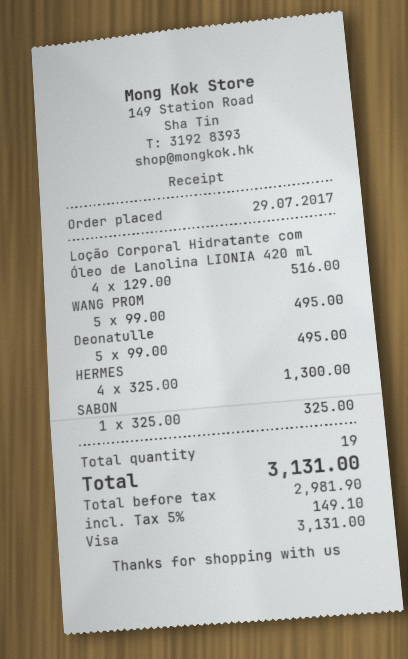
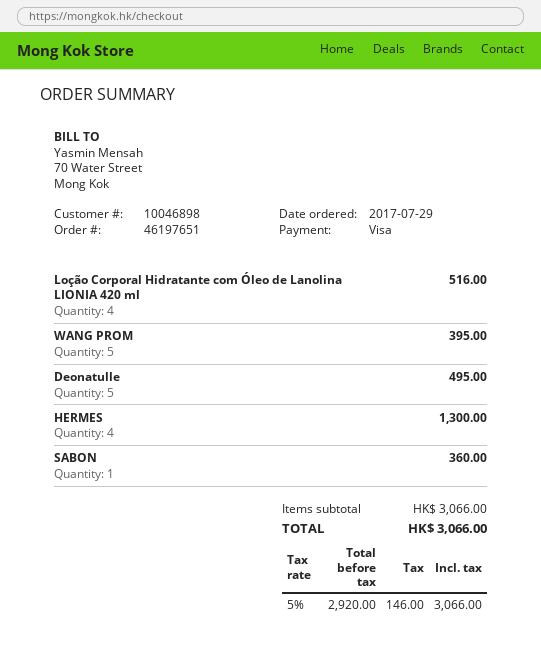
WANG PROM: 5 for 495.00 -> 5 for 395.00
SABON: 1 for 325.00 -> 1 for 360.00
net: 2981.90 -> 2920.00
tax: 5% = 149.10 -> 5% = 146.00
total: 3131.00 -> 3066.00

